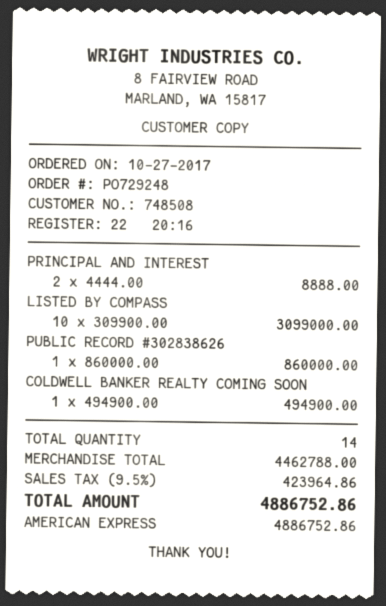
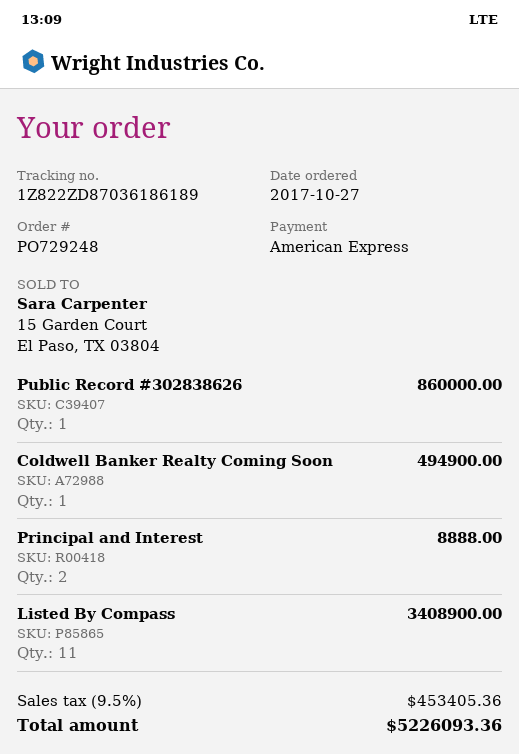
LISTED BY COMPASS: 10 for 3099000.00 -> 11 for 3408900.00
tax: 9.5% = 423964.86 -> 9.5% = 453405.36
total: 4886752.86 -> 5226093.36

